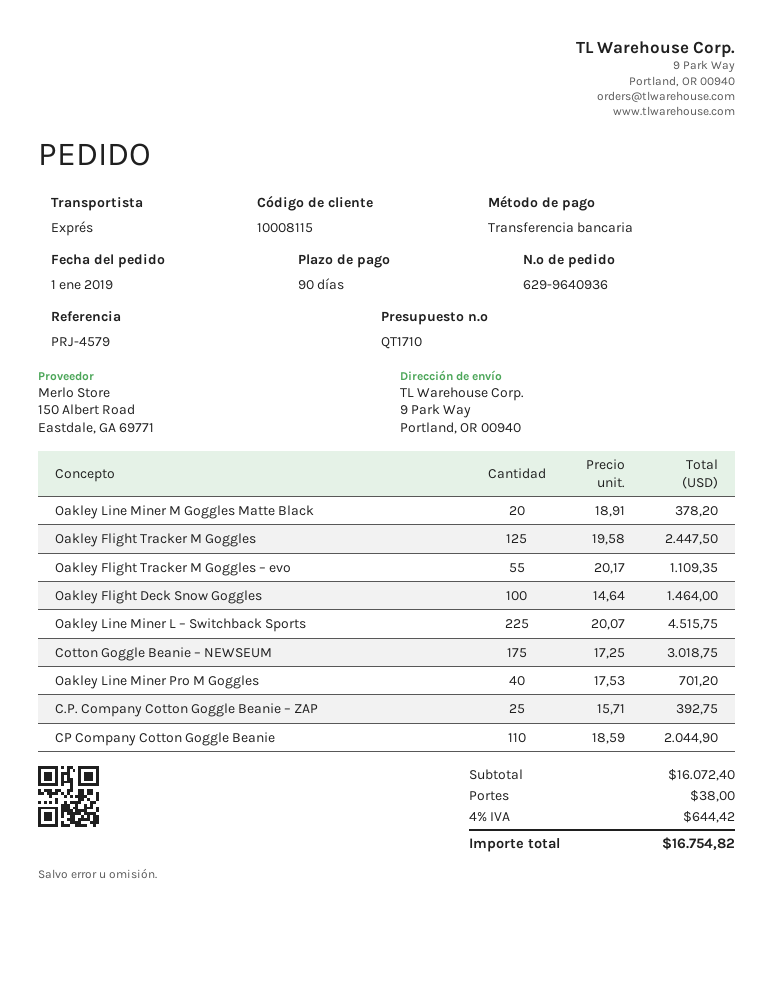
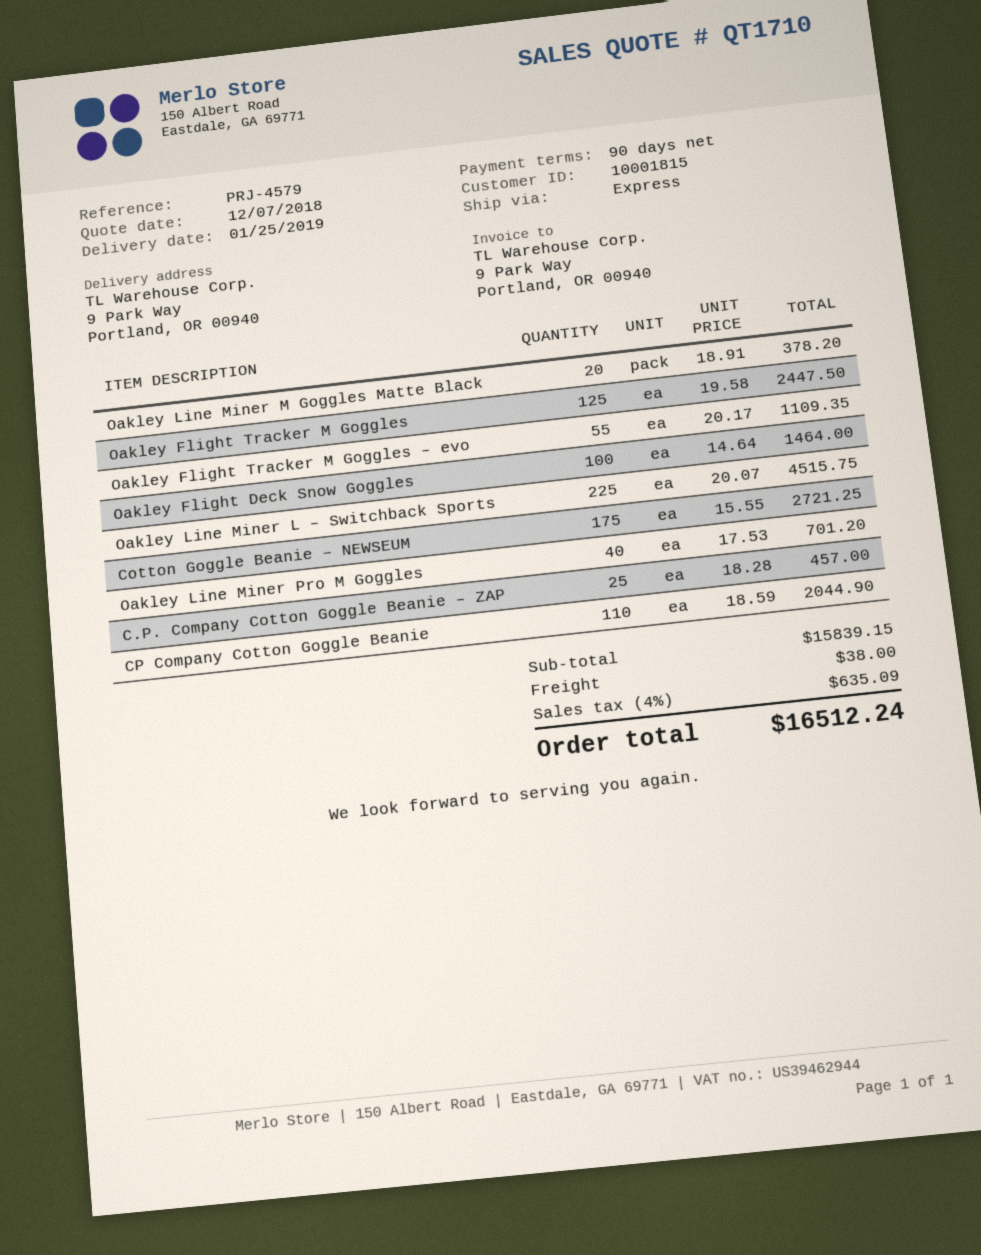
customer number: 10008115 -> 10001815
Cotton Goggle Beanie – NEWSEUM: 175 x 17.25 = 3018.75 -> 175 x 15.55 = 2721.25
C.P. Company Cotton Goggle Beanie – ZAP: 25 x 15.71 = 392.75 -> 25 x 18.28 = 457.00
subtotal: 16072.40 -> 15839.15
tax: 4% = 644.42 -> 4% = 635.09
total: 16754.82 -> 16512.24

